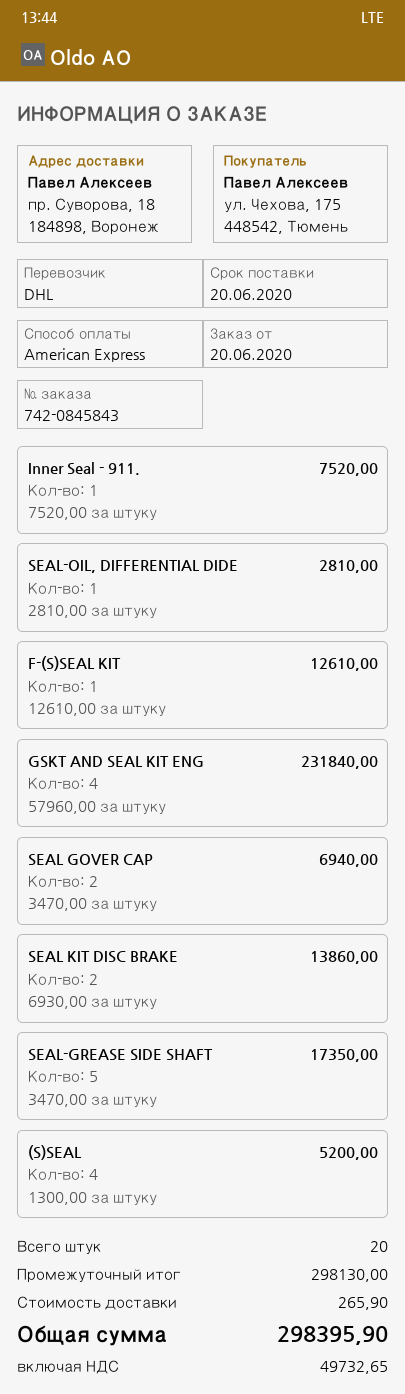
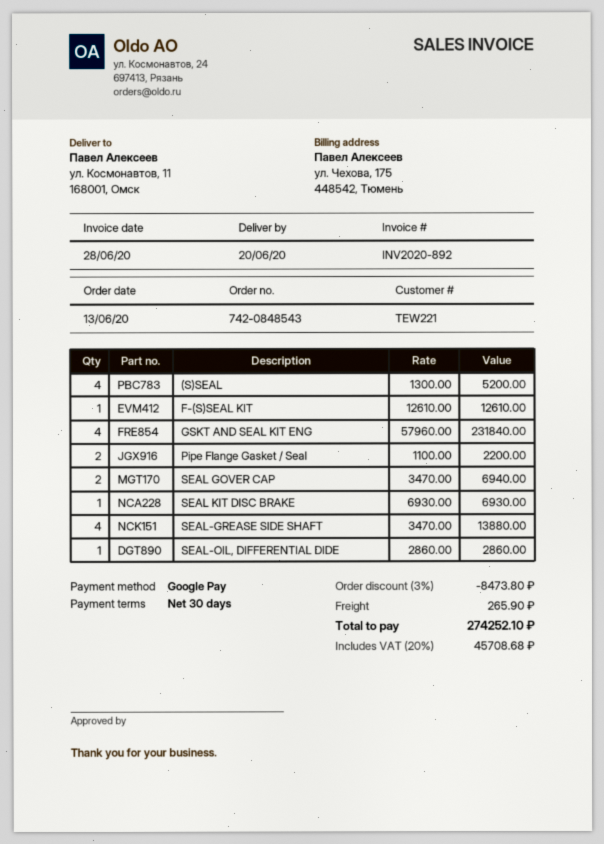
order number: 742-0845843 -> 742-0848543
order date: 2020-06-20 -> 2020-06-13
payment method: American Express -> Google Pay
ship to: пр. Суворова, 18, 184898, Воронеж -> ул. Космонавтов, 11, 168001, Омск
Inner Seal - 911.: 1 x 7520.00 = 7520.00 -> none
SEAL-OIL, DIFFERENTIAL DIDE: 1 x 2810.00 = 2810.00 -> 1 x 2860.00 = 2860.00
SEAL KIT DISC BRAKE: 2 x 6930.00 = 13860.00 -> 1 x 6930.00 = 6930.00
SEAL-GREASE SIDE SHAFT: 5 x 3470.00 = 17350.00 -> 4 x 3470.00 = 13880.00
Pipe Flange Gasket / Seal: none -> 2 x 1100.00 = 2200.00
discount: none -> 3% = 8473.80
tax: 49732.65 -> 45708.68
total: 298395.90 -> 274252.10

